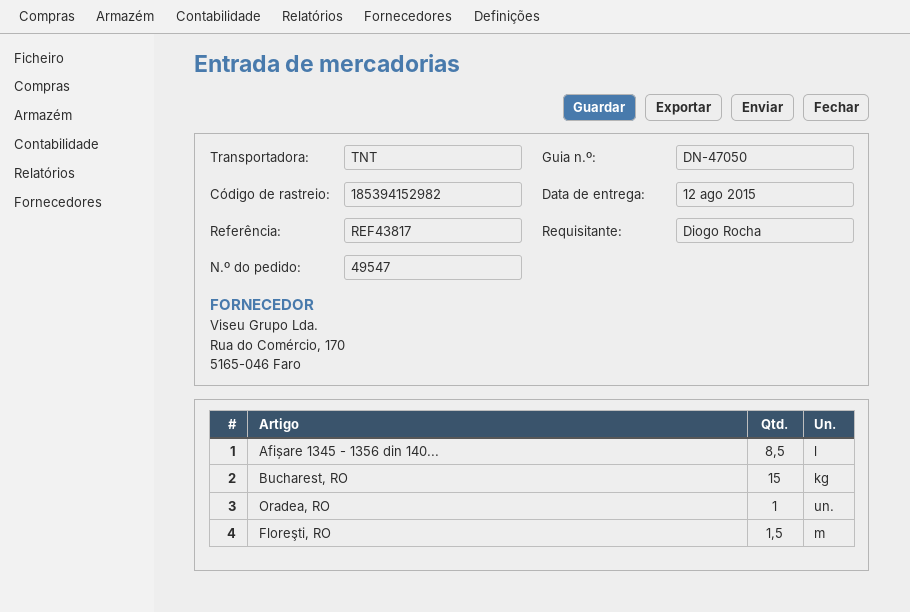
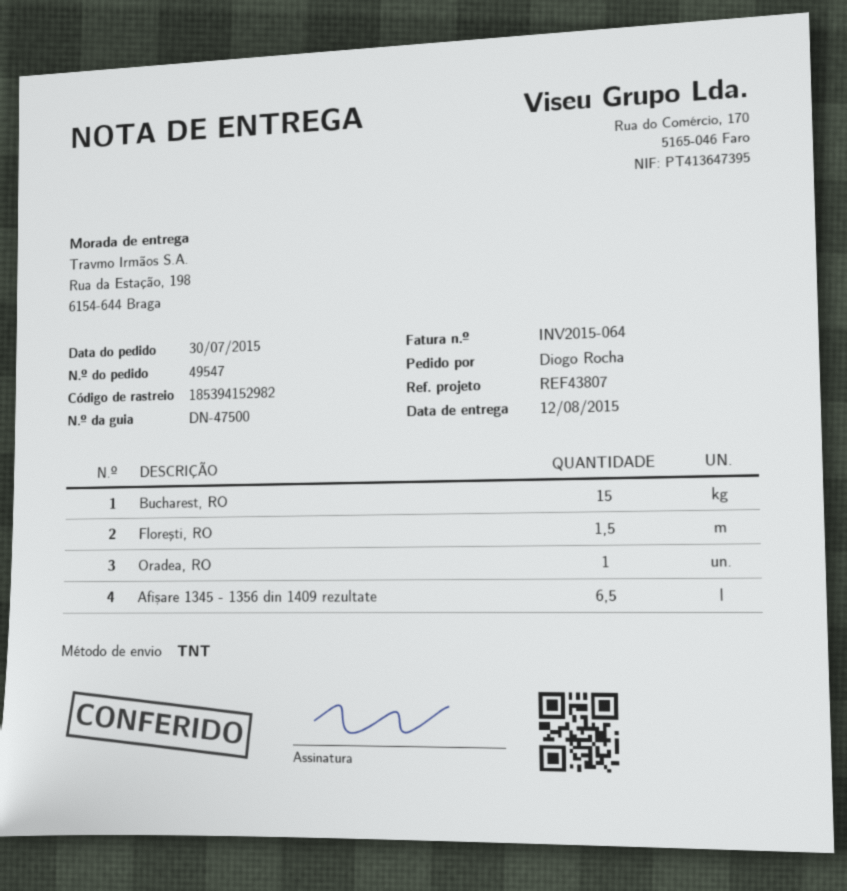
delivery note number: DN-47050 -> DN-47500
reference: REF43817 -> REF43807
Afișare 1345 - 1356 din 140...: 8.5 -> 6.5

